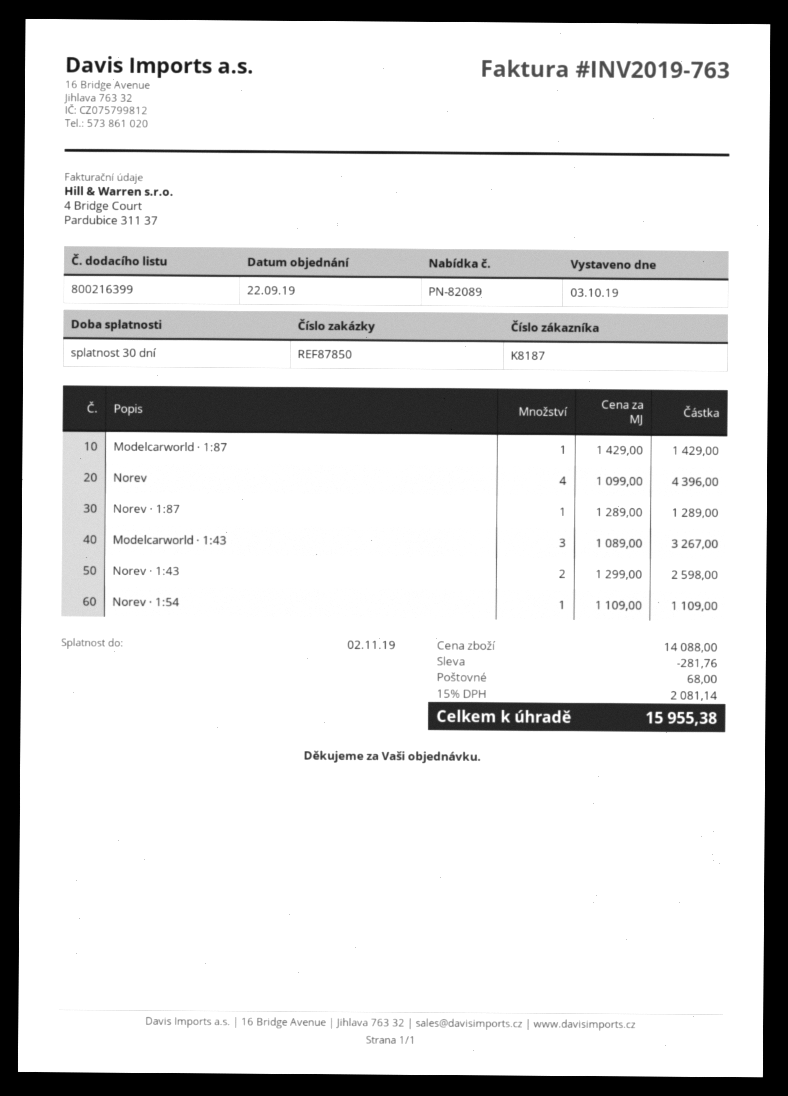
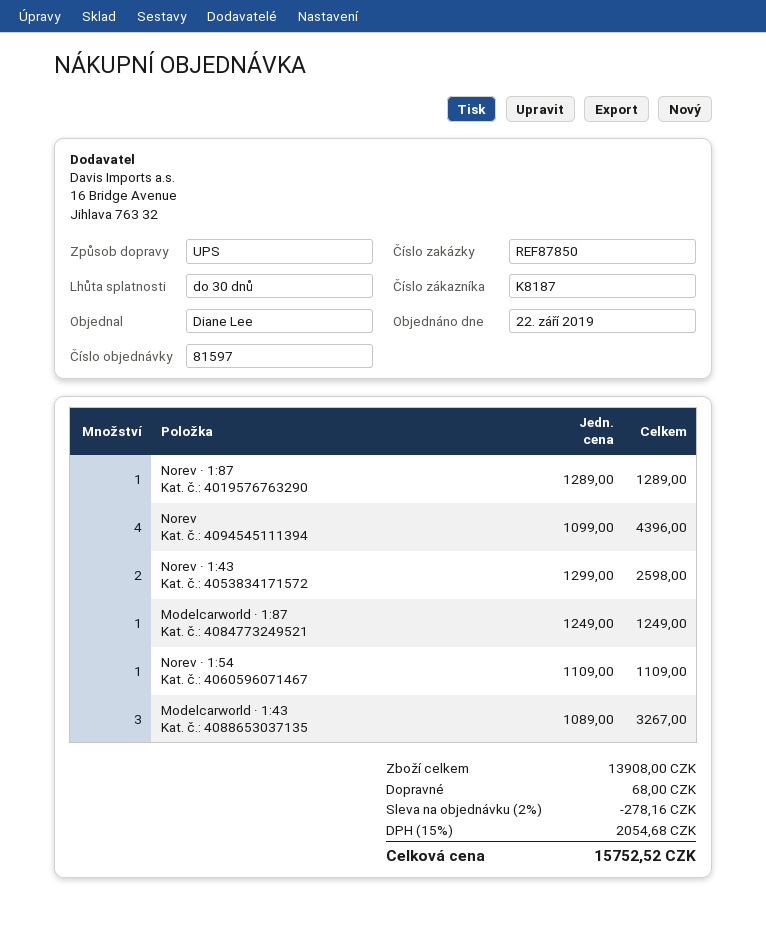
Modelcarworld · 1:87: 1 x 1429.00 = 1429.00 -> 1 x 1249.00 = 1249.00
subtotal: 14088.00 -> 13908.00
discount: 281.76 -> 278.16
tax: 15% = 2081.14 -> 15% = 2054.68
total: 15955.38 -> 15752.52

